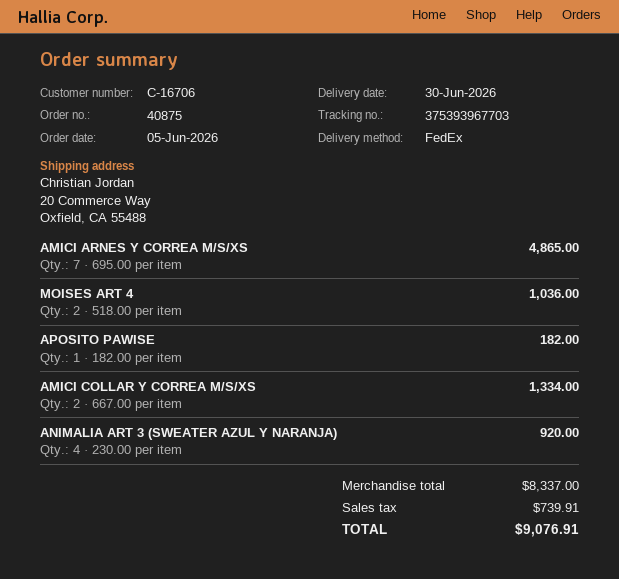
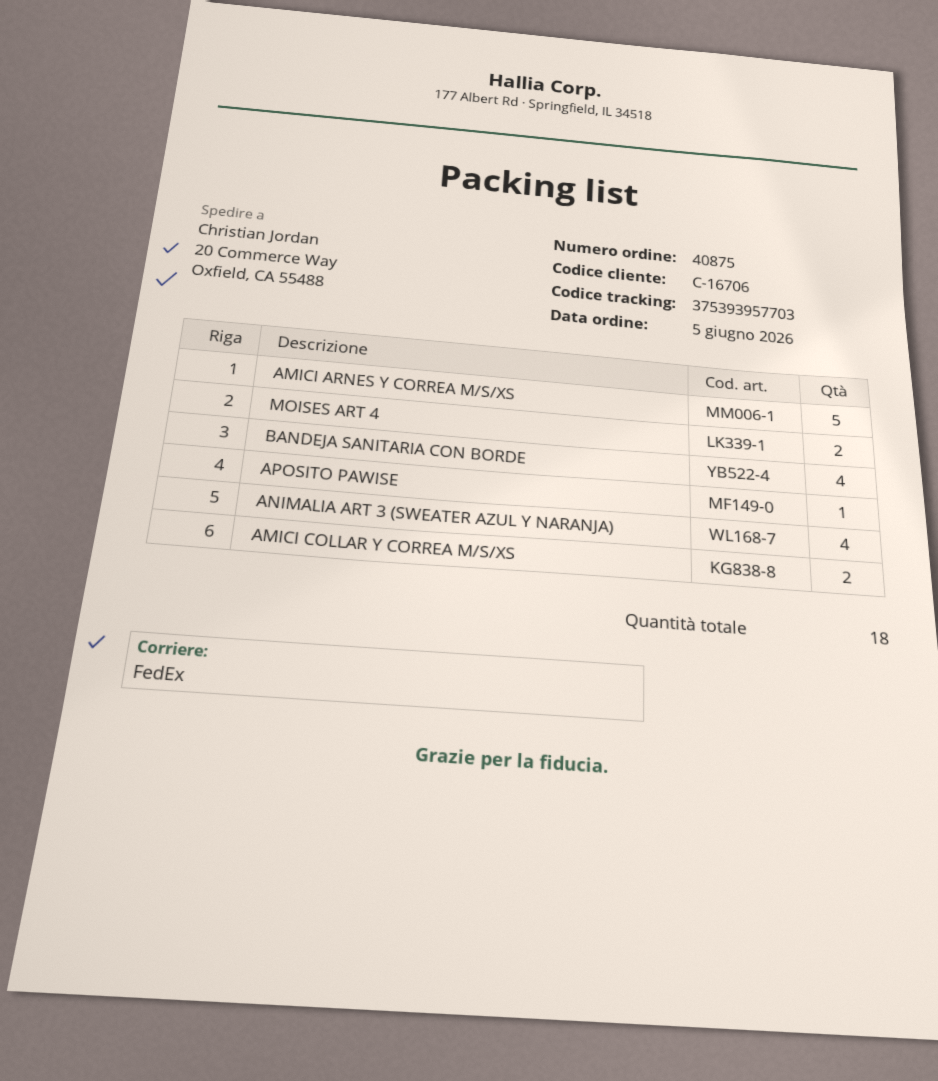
tracking number: 375393967703 -> 375393957703
AMICI ARNES Y CORREA M/S/XS: 7 -> 5
BANDEJA SANITARIA CON BORDE: none -> 4

